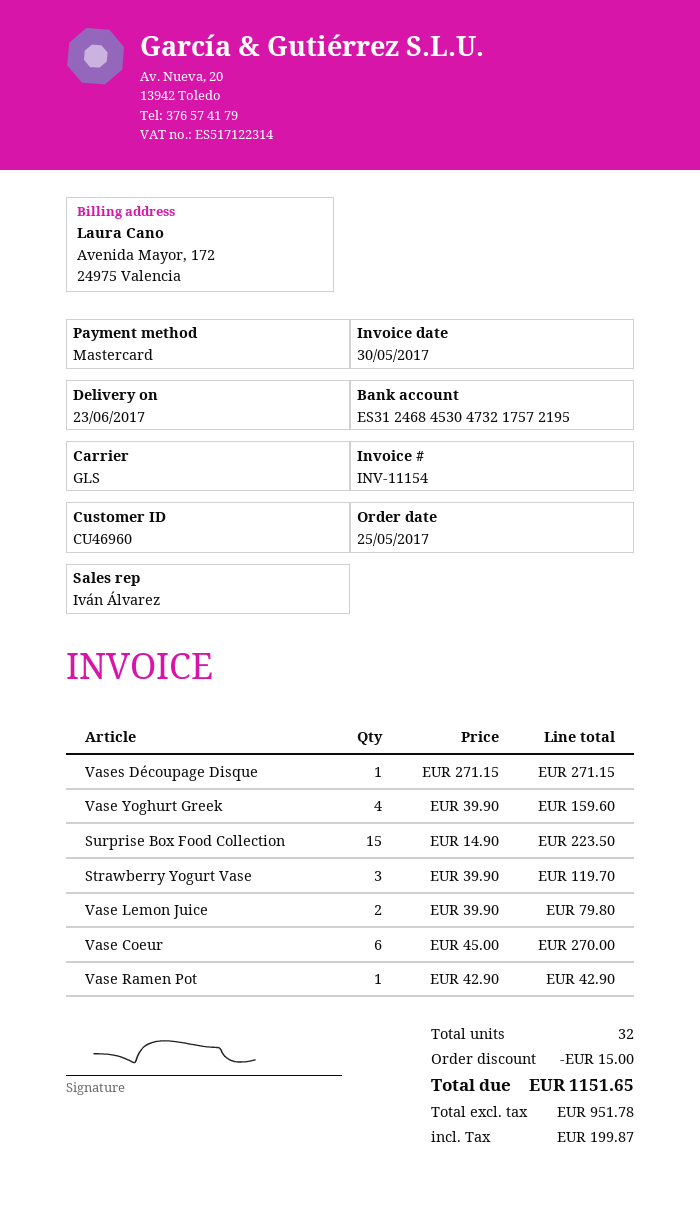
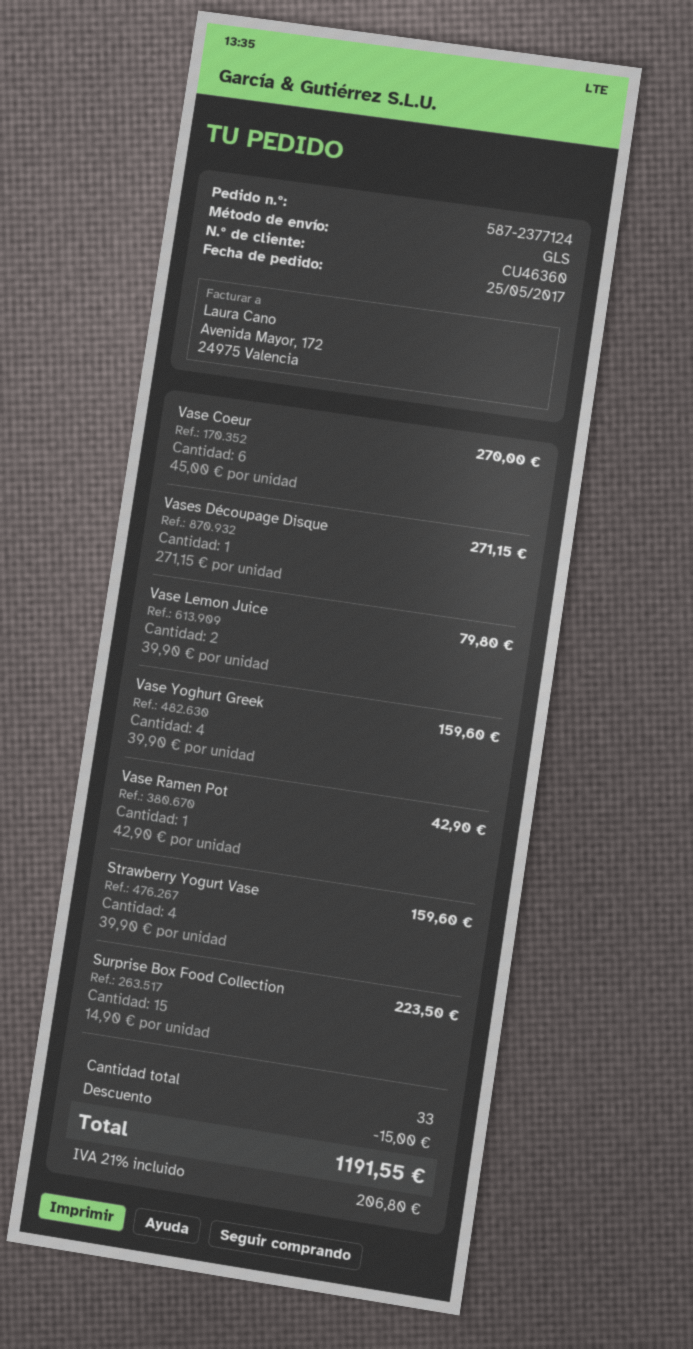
customer number: CU46960 -> CU46360
Strawberry Yogurt Vase: 3 x 39.90 = 119.70 -> 4 x 39.90 = 159.60
total quantity: 32 -> 33
tax: 199.87 -> 206.80
total: 1151.65 -> 1191.55

